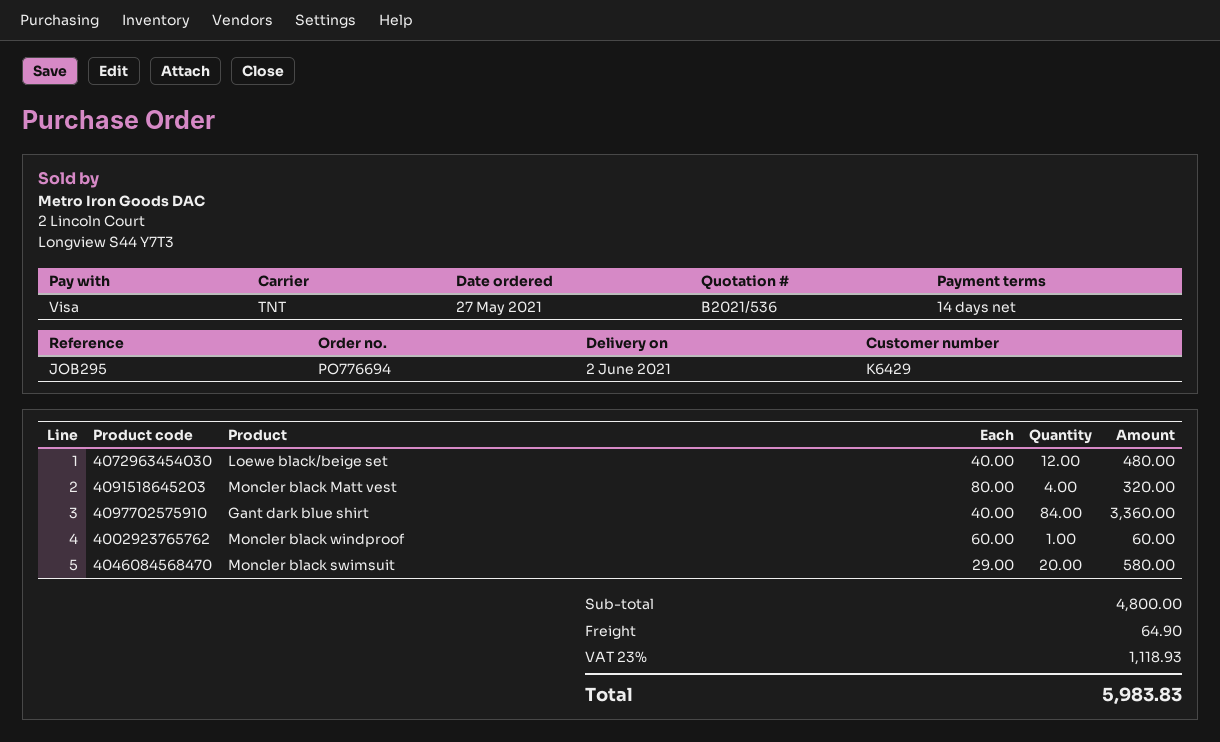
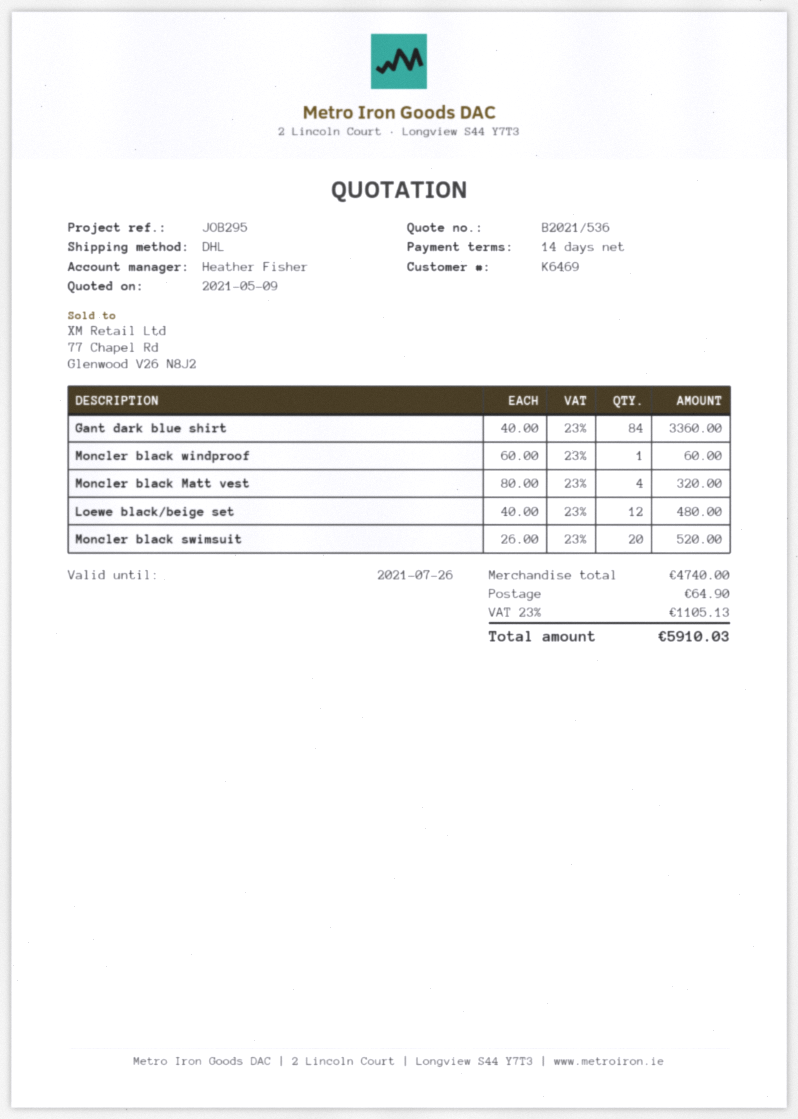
customer number: K6429 -> K6469
shipping method: TNT -> DHL
Moncler black swimsuit: 20 x 29.00 = 580.00 -> 20 x 26.00 = 520.00
subtotal: 4800.00 -> 4740.00
tax: 23% = 1118.93 -> 23% = 1105.13
total: 5983.83 -> 5910.03

